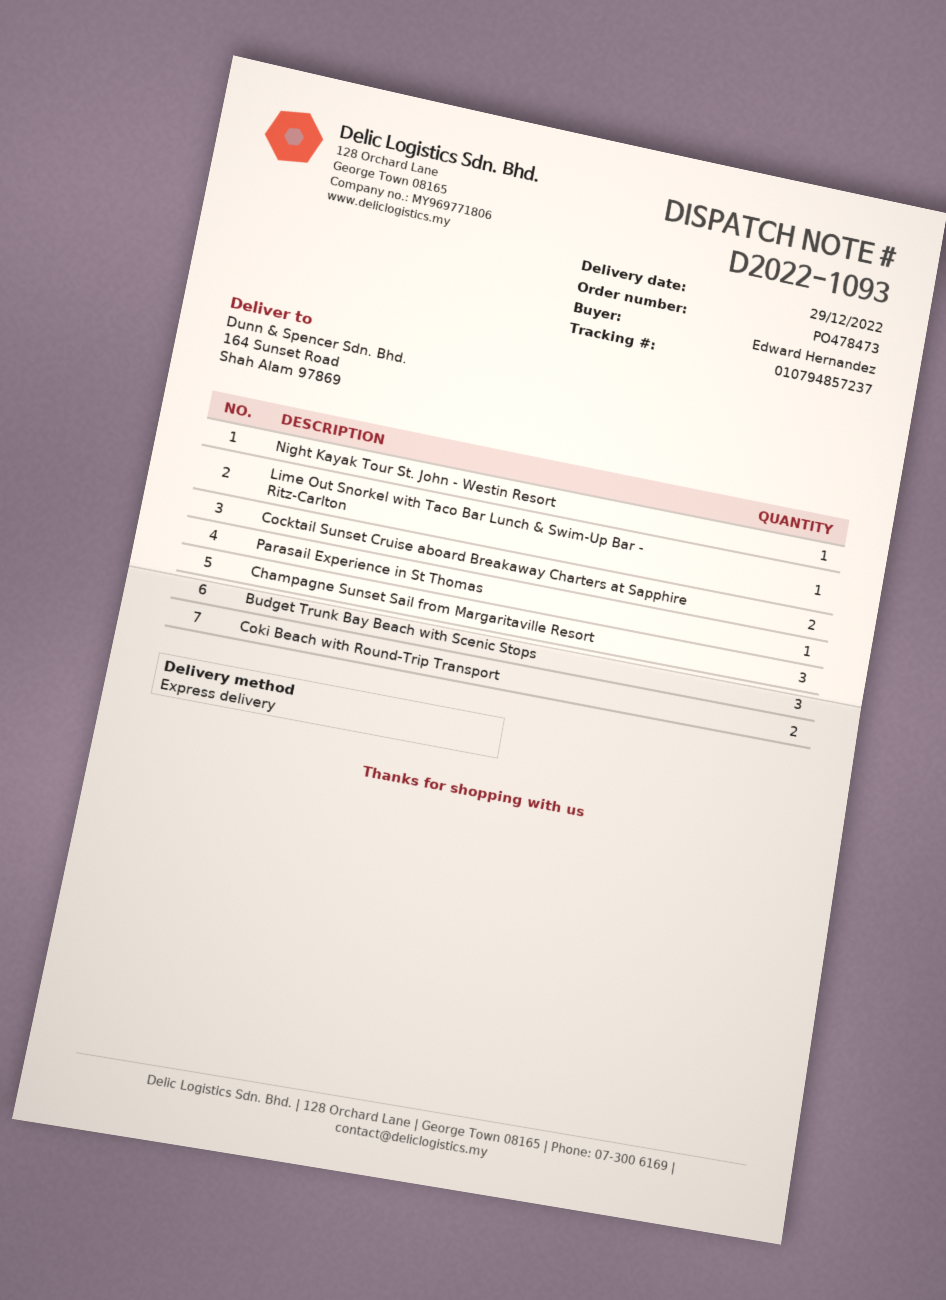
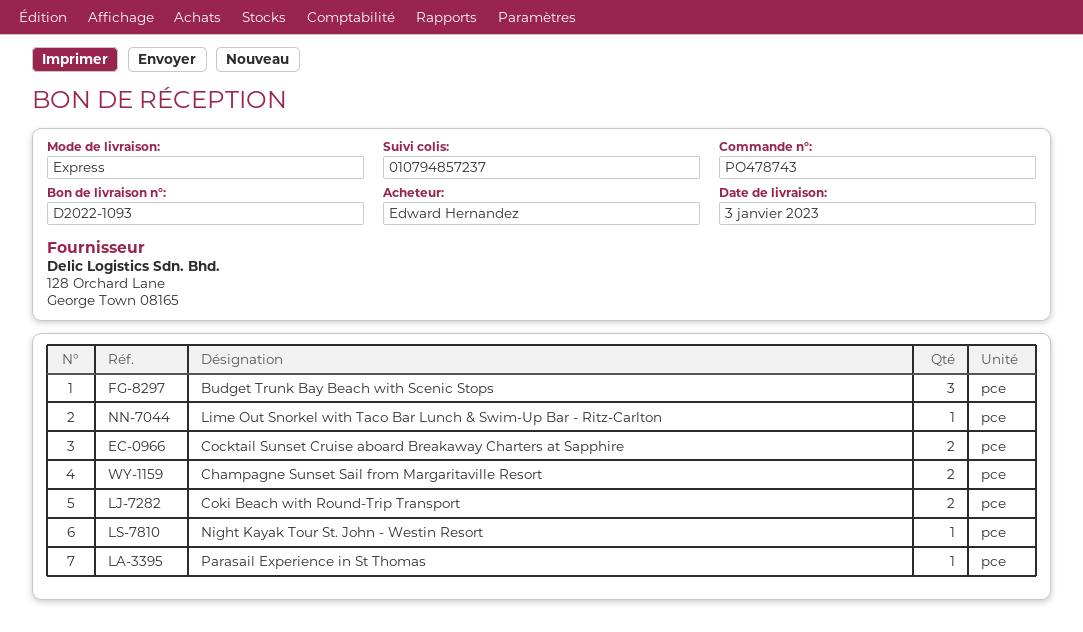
order number: PO478473 -> PO478743
delivery date: 2022-12-29 -> 2023-01-03
Champagne Sunset Sail from Margaritaville Resort: 3 -> 2

